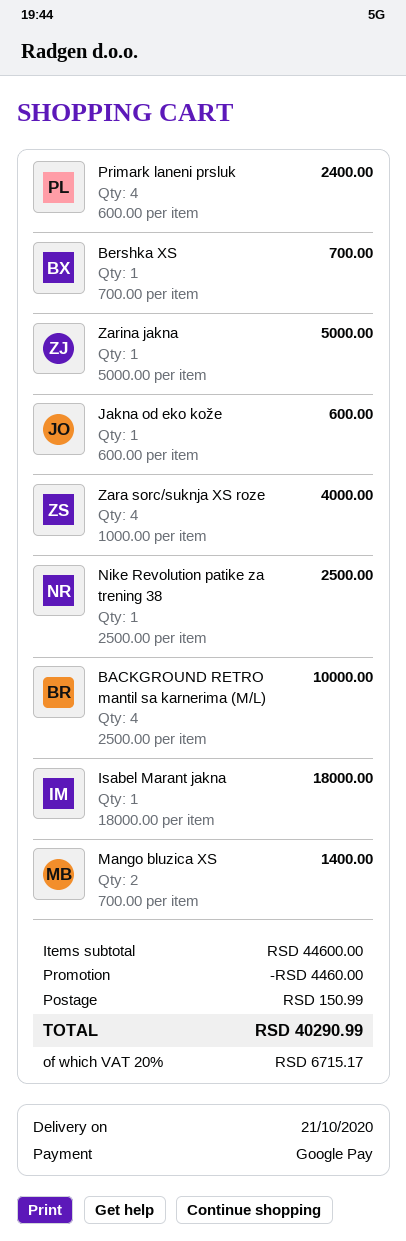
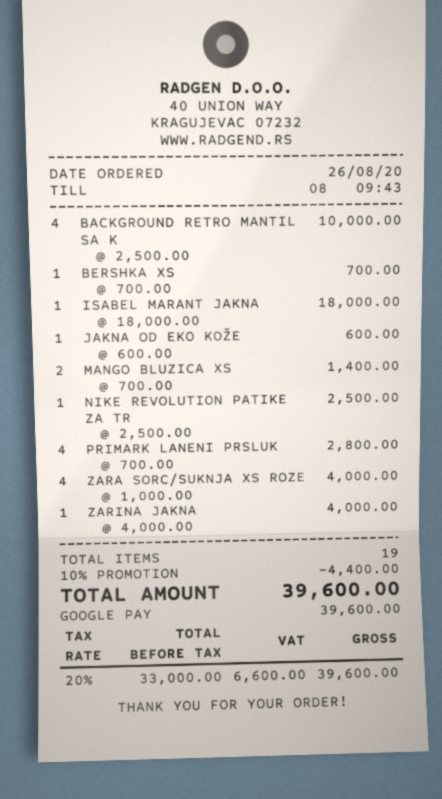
Primark laneni prsluk: 4 x 600.00 = 2400.00 -> 4 x 700.00 = 2800.00
Zarina jakna: 1 x 5000.00 = 5000.00 -> 1 x 4000.00 = 4000.00
discount: 4460.00 -> 4400.00
shipping: 150.99 -> none
tax: 20% = 6715.17 -> 20% = 6600.00
total: 40290.99 -> 39600.00

